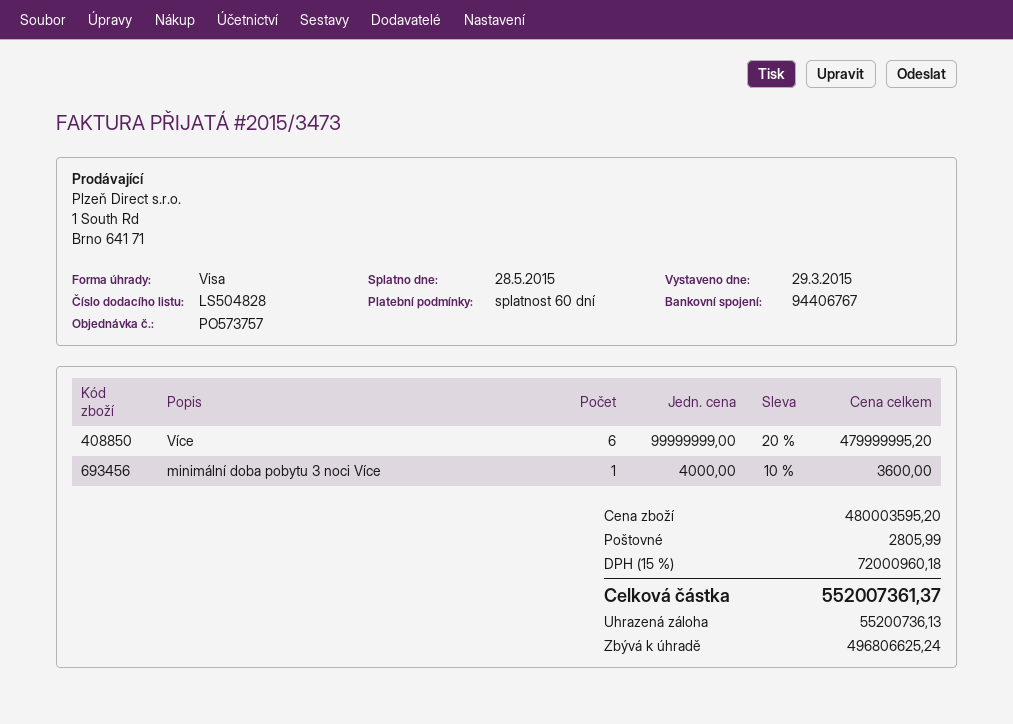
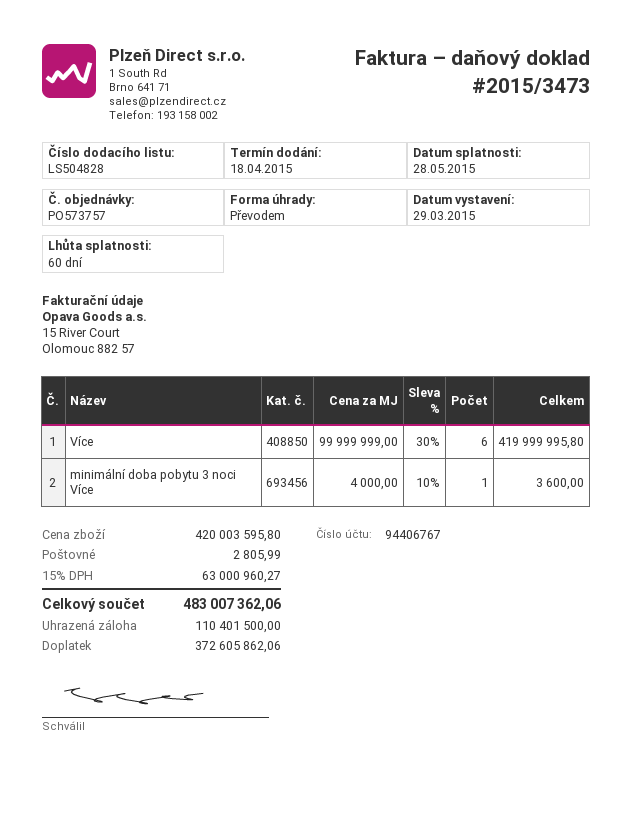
payment method: Visa -> bank transfer
Více: 6 x 99999999.00 - 20% = 479999995.20 -> 6 x 99999999.00 - 30% = 419999995.80
subtotal: 480003595.20 -> 420003595.80
tax: 15% = 72000960.18 -> 15% = 63000960.27
total: 552007361.37 -> 483007362.06
deposit: 55200736.13 -> 110401500.00
balance: 496806625.24 -> 372605862.06

